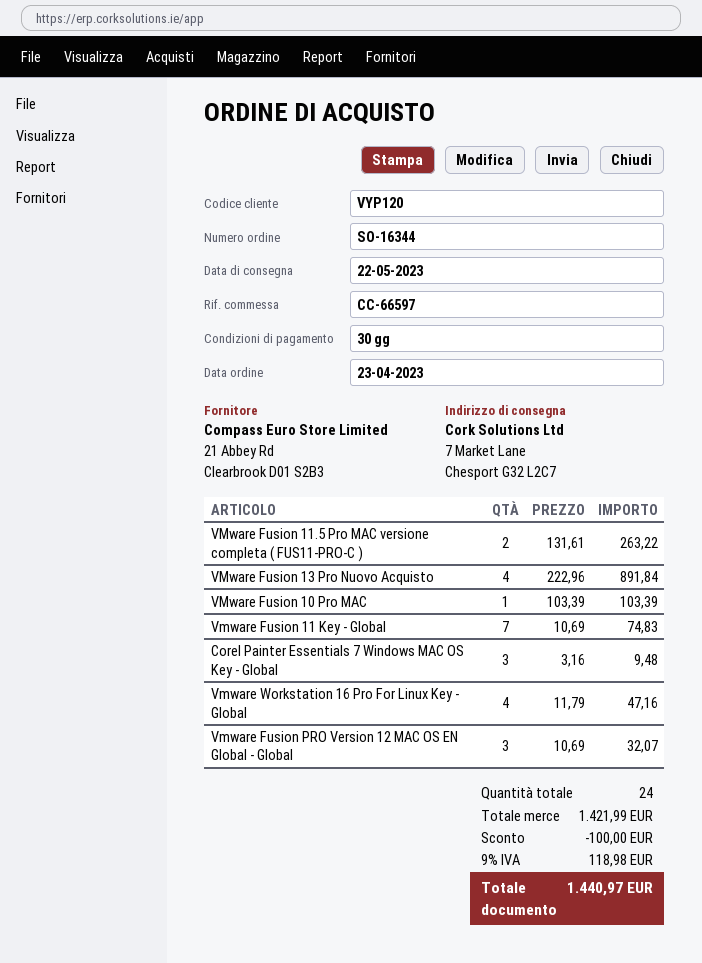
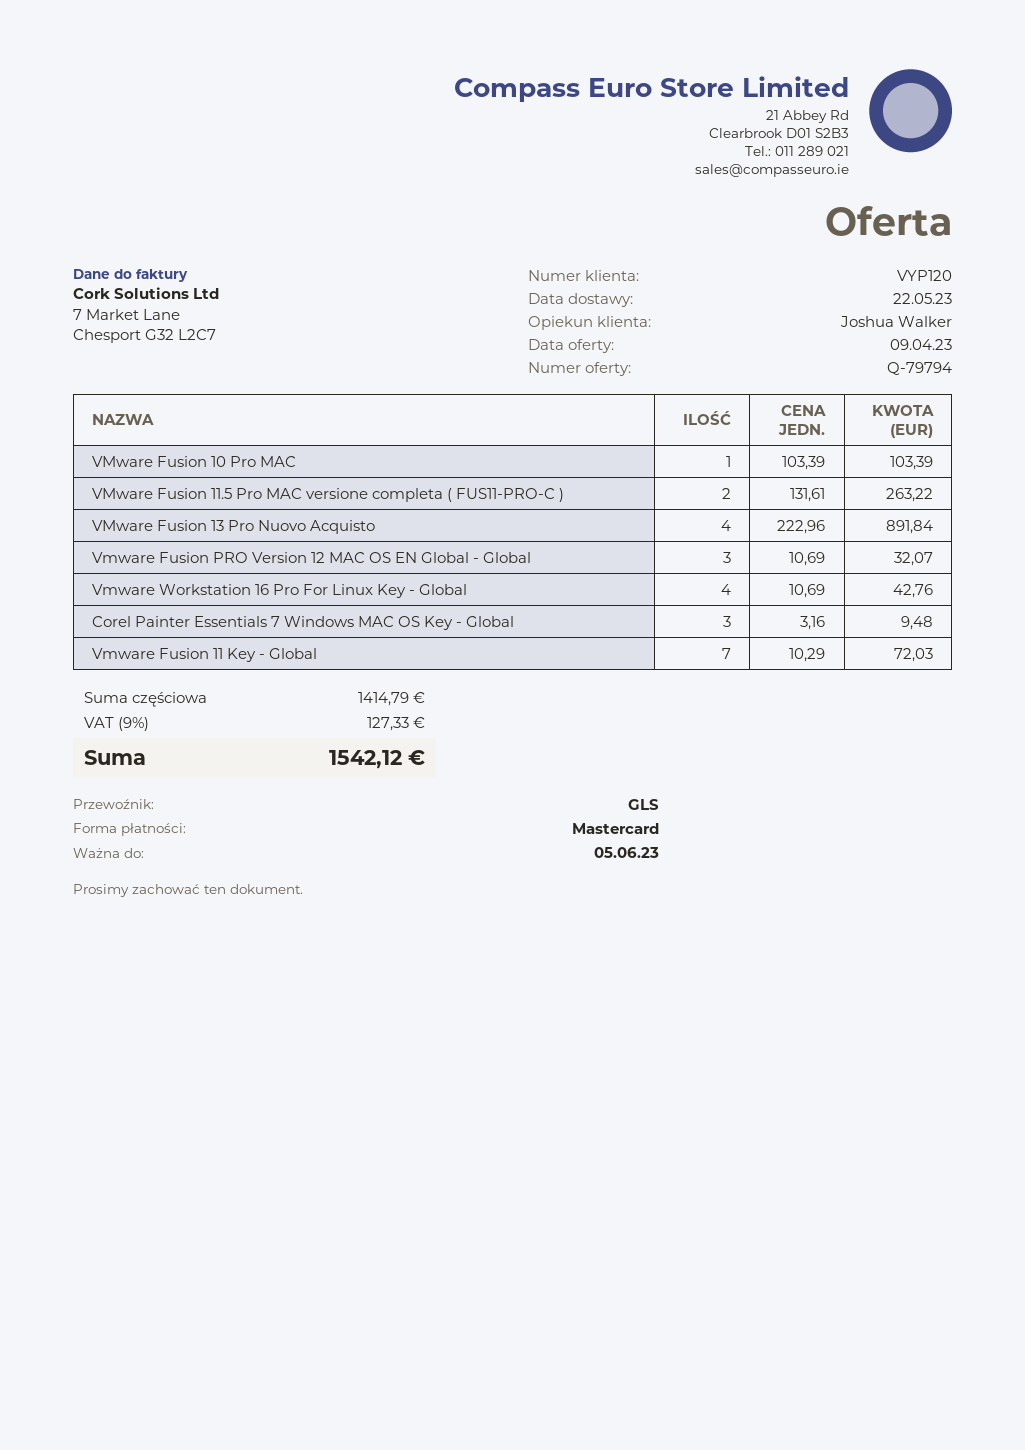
Vmware Fusion 11 Key - Global: 7 x 10.69 = 74.83 -> 7 x 10.29 = 72.03
Vmware Workstation 16 Pro For Linux Key - Global: 4 x 11.79 = 47.16 -> 4 x 10.69 = 42.76
subtotal: 1421.99 -> 1414.79
discount: 100.00 -> none
tax: 9% = 118.98 -> 9% = 127.33
total: 1440.97 -> 1542.12

